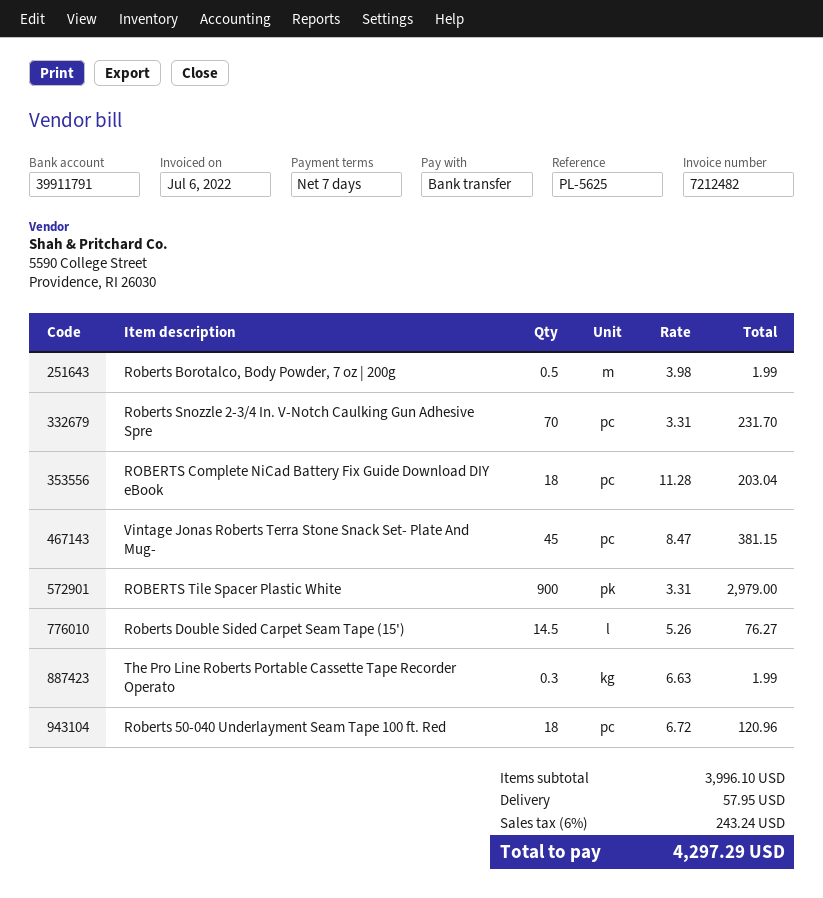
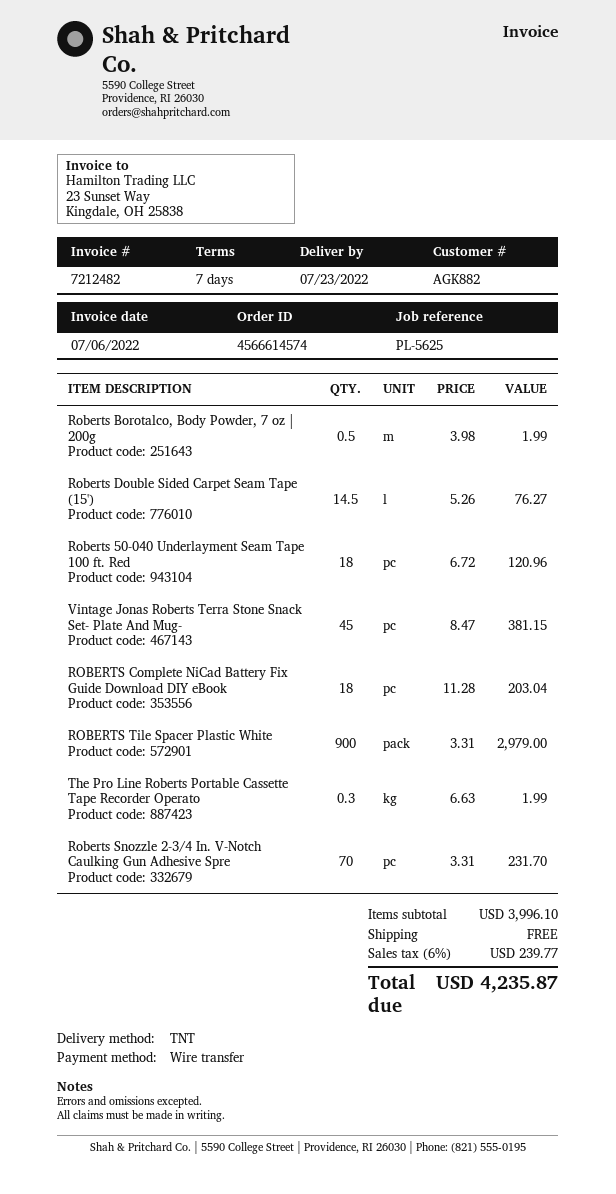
shipping: 57.95 -> 0.00
tax: 6% = 243.24 -> 6% = 239.77
total: 4297.29 -> 4235.87

